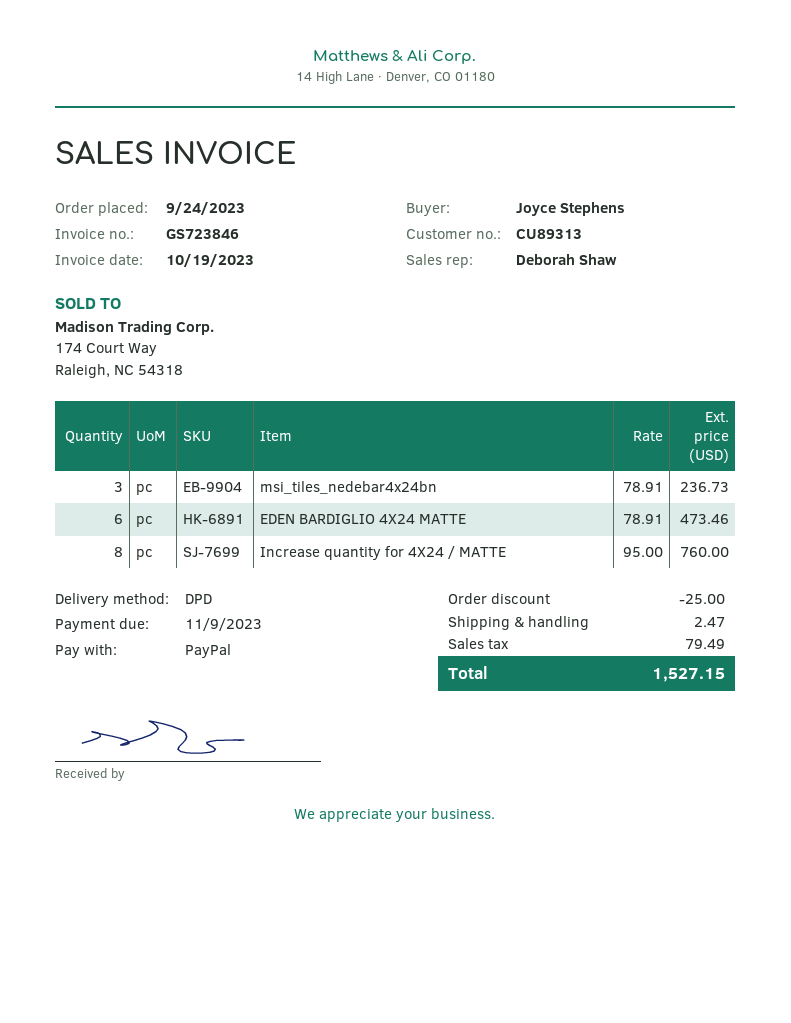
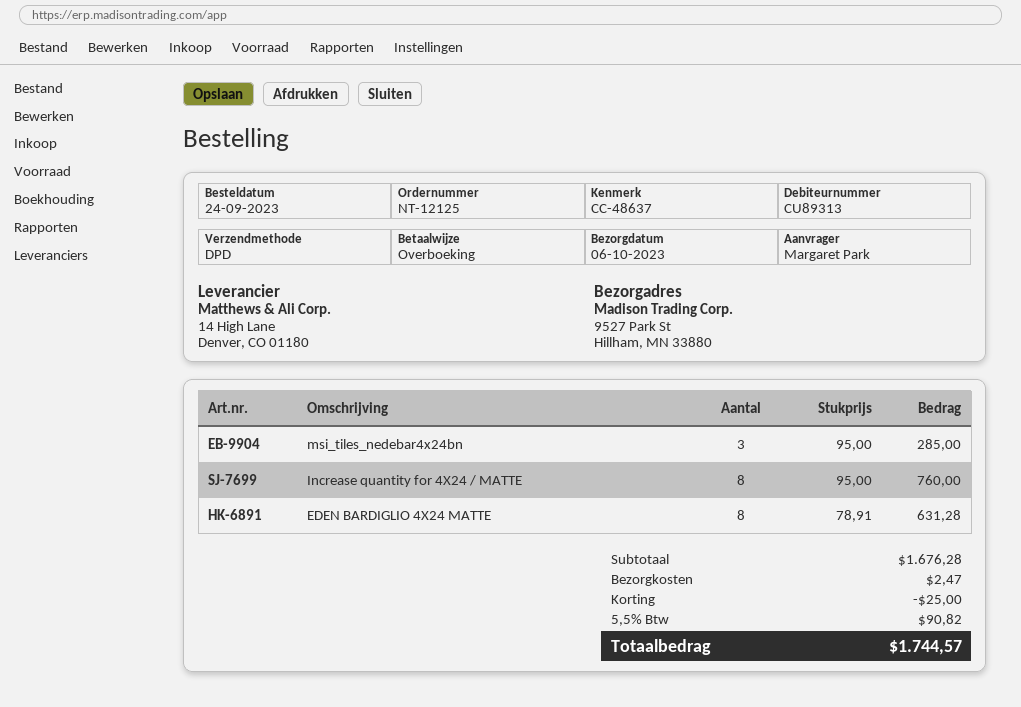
ordered by: Joyce Stephens -> Margaret Park
payment method: PayPal -> bank transfer
msi_tiles_nedebar4x24bn: 3 x 78.91 = 236.73 -> 3 x 95.00 = 285.00
EDEN BARDIGLIO 4X24 MATTE: 6 x 78.91 = 473.46 -> 8 x 78.91 = 631.28
tax: 79.49 -> 90.82
total: 1527.15 -> 1744.57

